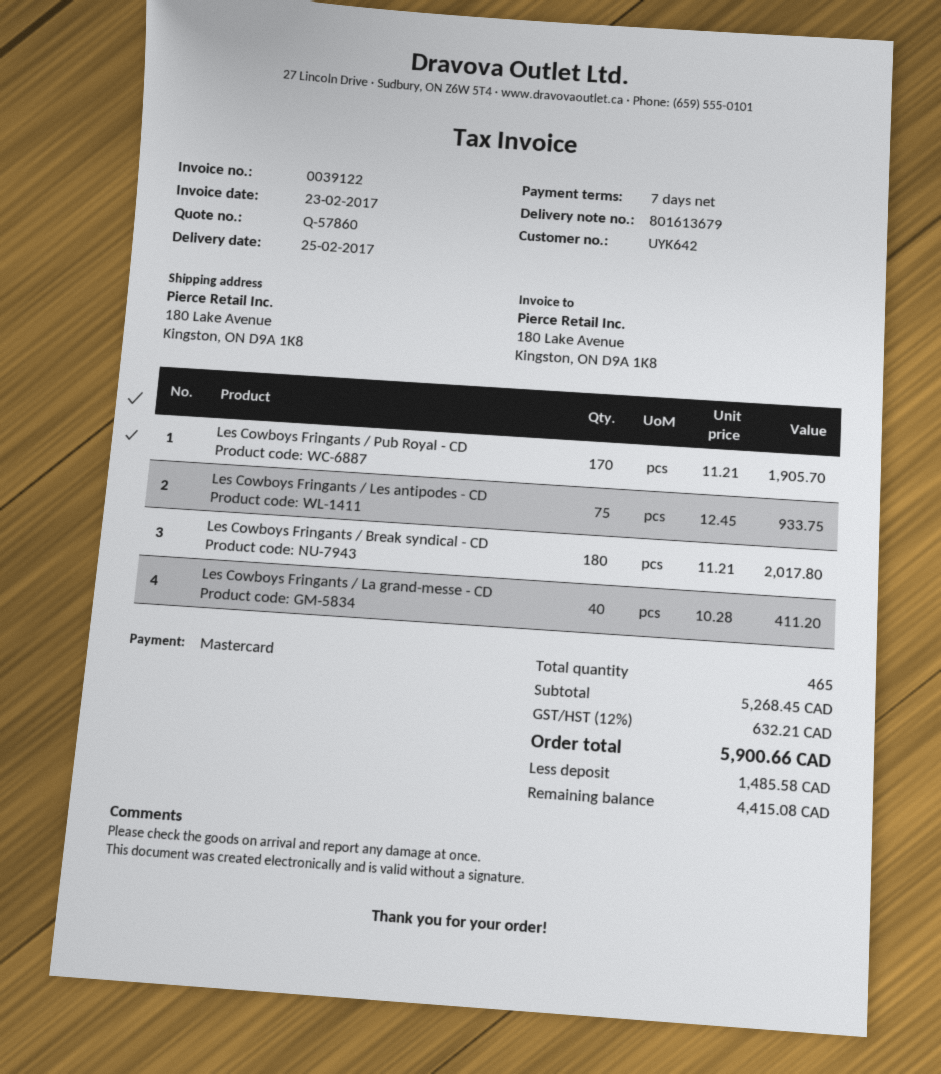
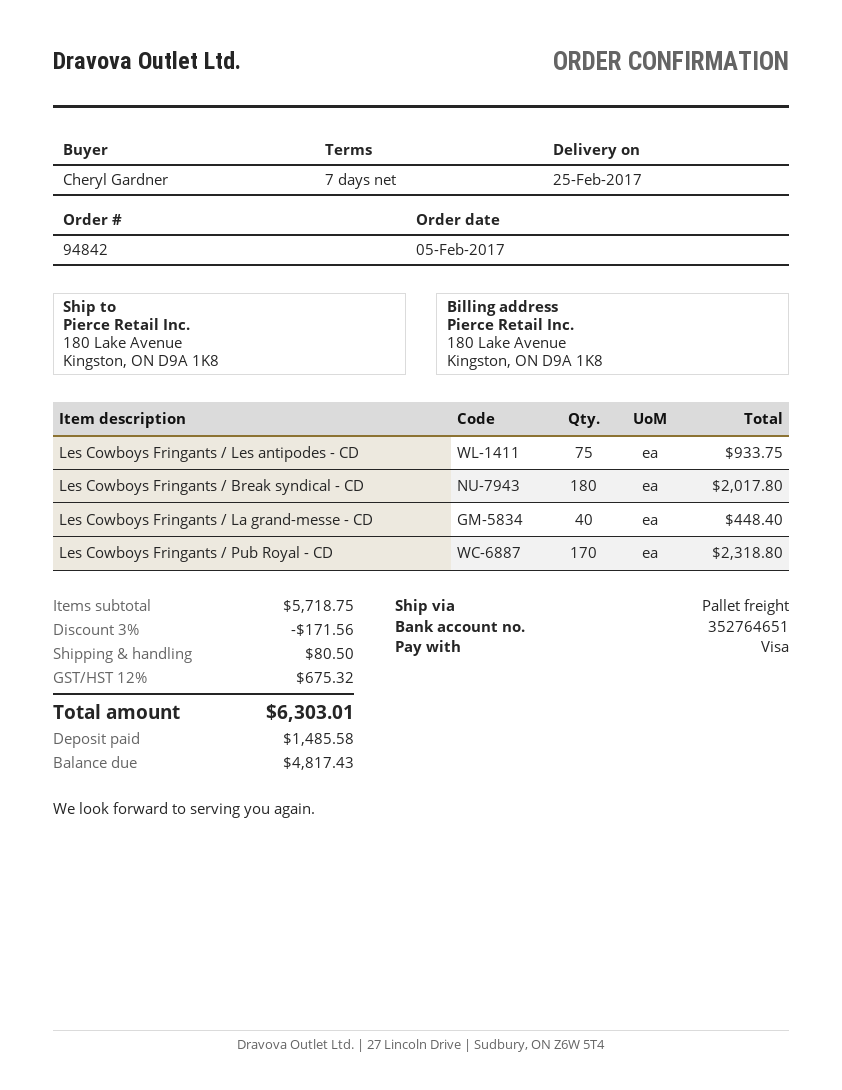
payment method: Mastercard -> Visa
Les Cowboys Fringants / Pub Royal - CD: 170 for 1905.70 -> 170 for 2318.80
Les Cowboys Fringants / La grand-messe - CD: 40 for 411.20 -> 40 for 448.40
subtotal: 5268.45 -> 5718.75
discount: none -> 3% = 171.56
shipping: none -> 80.50
tax: 12% = 632.21 -> 12% = 675.32
total: 5900.66 -> 6303.01
balance: 4415.08 -> 4817.43

